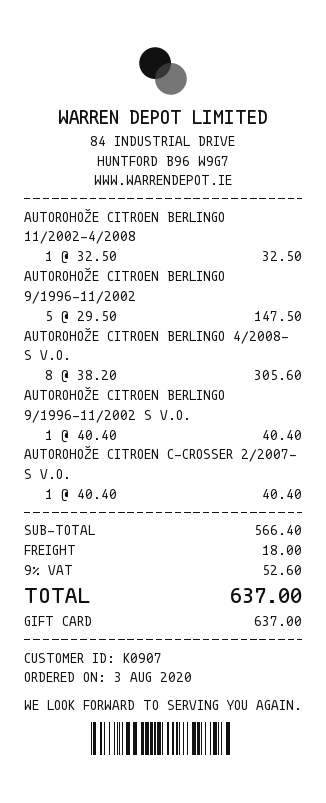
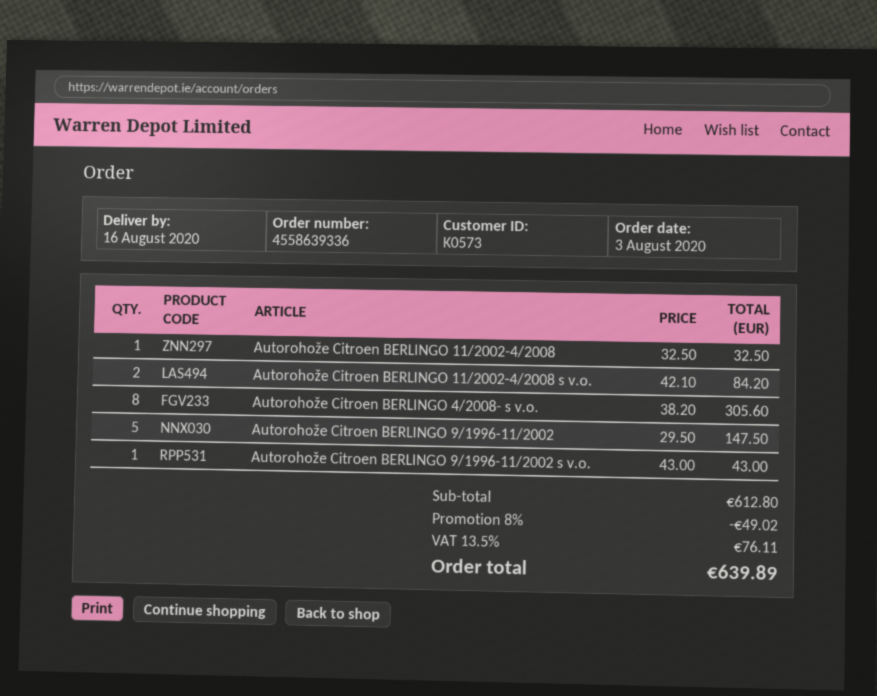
customer number: K0907 -> K0573
AUTOROHOŽE CITROEN BERLINGO 9/1996-11/2002 S V.O.: 1 x 40.40 = 40.40 -> 1 x 43.00 = 43.00
AUTOROHOŽE CITROEN C-CROSSER 2/2007- S V.O.: 1 x 40.40 = 40.40 -> none
Autorohože Citroen BERLINGO 11/2002-4/2008 s v.o.: none -> 2 x 42.10 = 84.20
subtotal: 566.40 -> 612.80
discount: none -> 8% = 49.02
shipping: 18.00 -> none
tax: 9% = 52.60 -> 13.5% = 76.11
total: 637.00 -> 639.89

